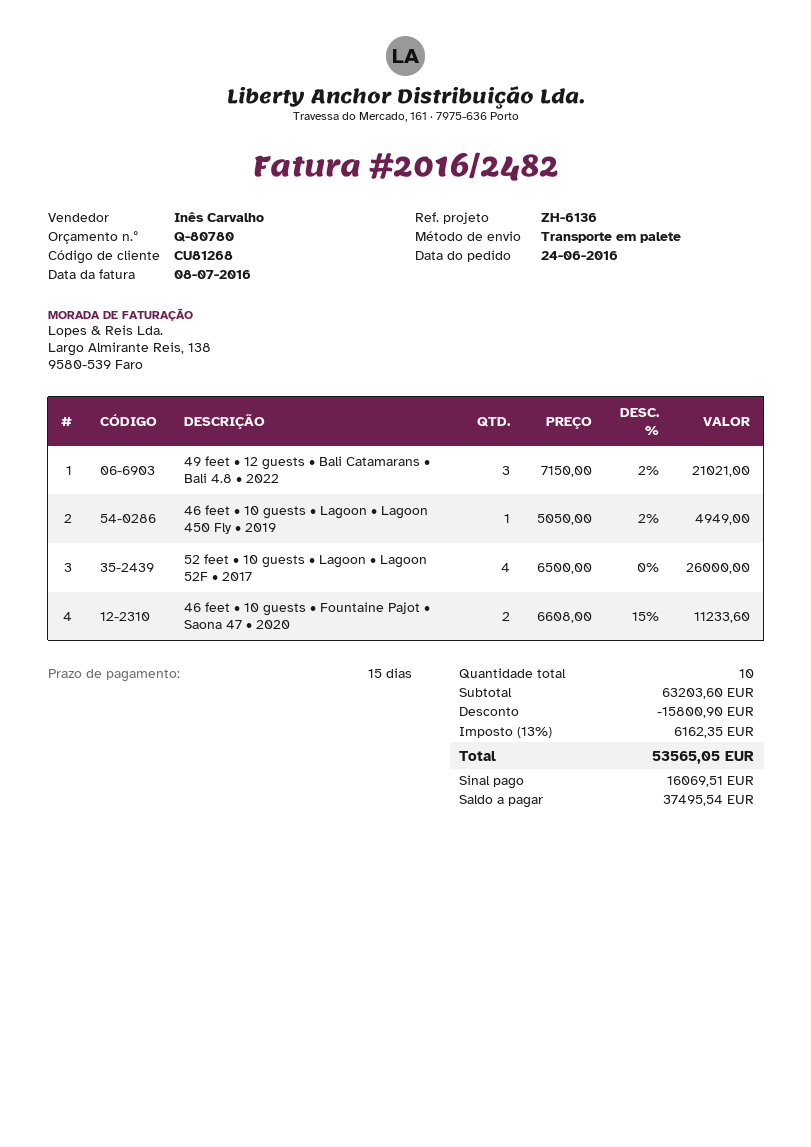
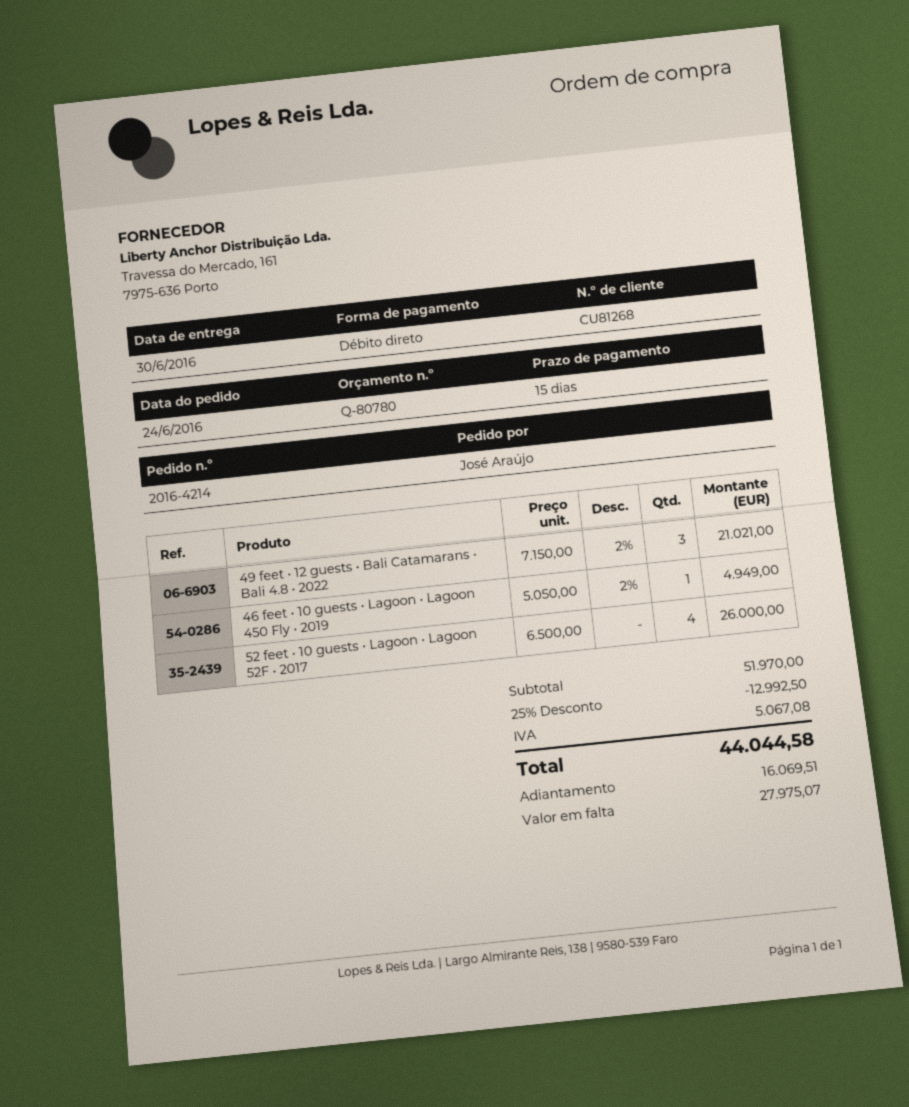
46 feet • 10 guests • Fountaine Pajot • Saona 47 • 2020: 2 x 6608.00 - 15% = 11233.60 -> none
subtotal: 63203.60 -> 51970.00
discount: 15800.90 -> 12992.50
tax: 6162.35 -> 5067.08
total: 53565.05 -> 44044.58
balance: 37495.54 -> 27975.07

